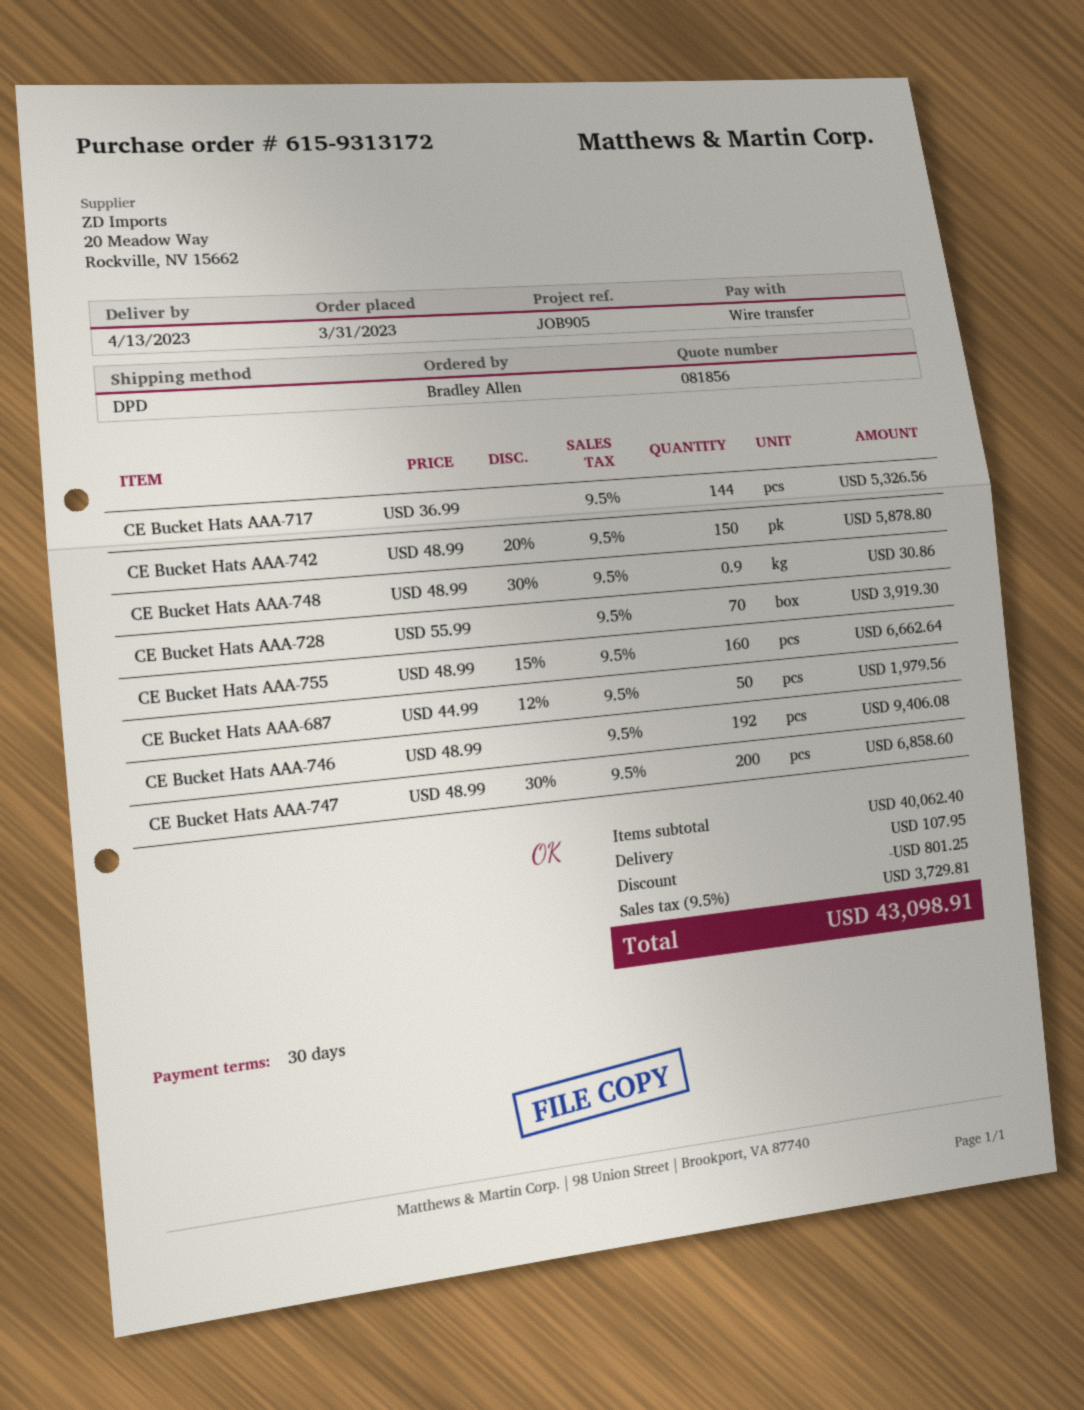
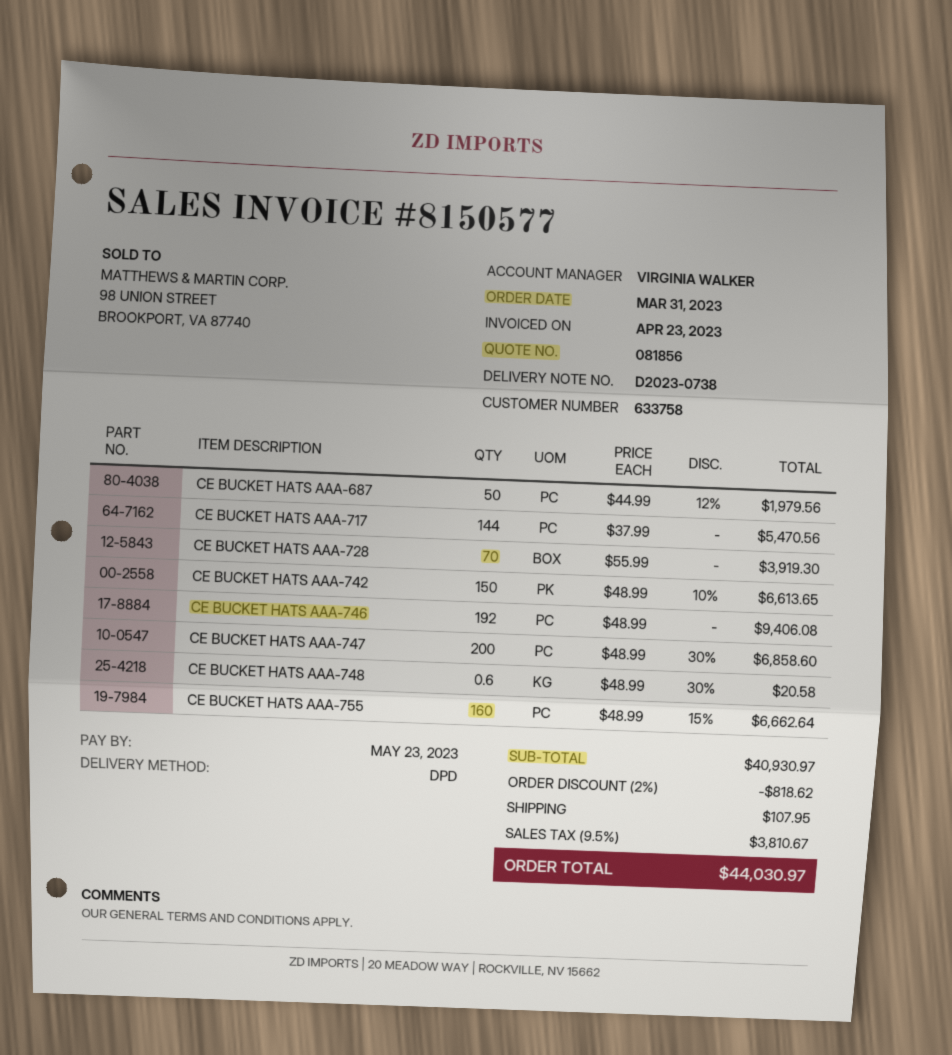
CE Bucket Hats AAA-717: 144 x 36.99 = 5326.56 -> 144 x 37.99 = 5470.56
CE Bucket Hats AAA-742: 150 x 48.99 - 20% = 5878.80 -> 150 x 48.99 - 10% = 6613.65
CE Bucket Hats AAA-748: 0.9 x 48.99 - 30% = 30.86 -> 0.6 x 48.99 - 30% = 20.58
subtotal: 40062.40 -> 40930.97
discount: 801.25 -> 818.62
tax: 9.5% = 3729.81 -> 9.5% = 3810.67
total: 43098.91 -> 44030.97

